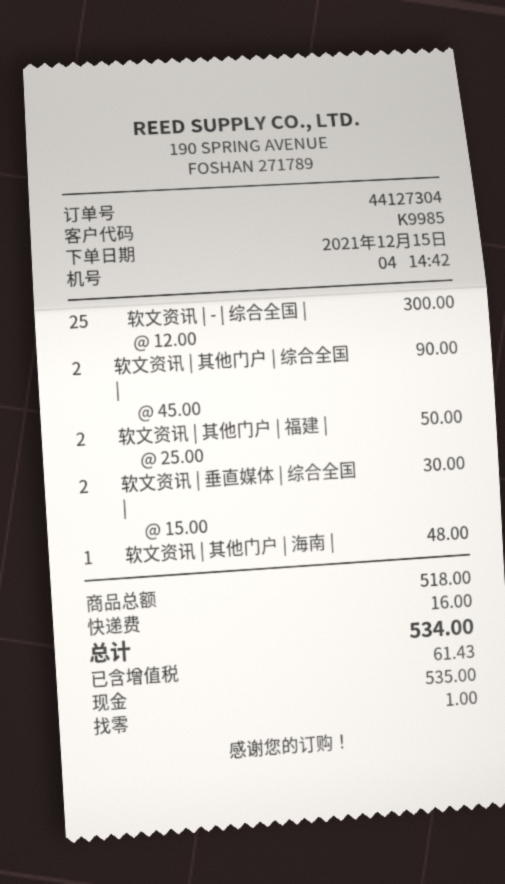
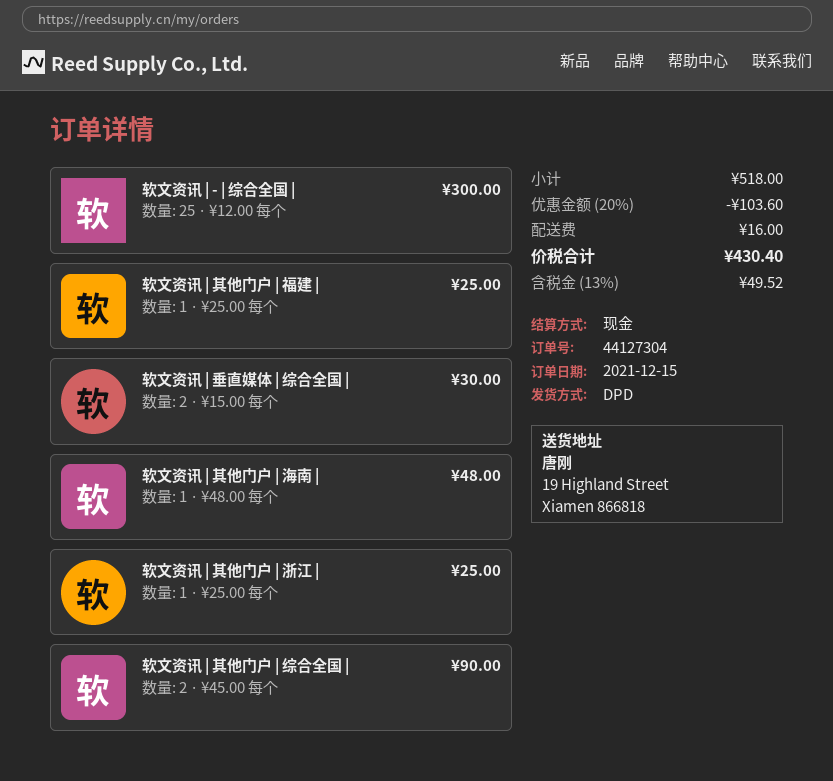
软文资讯 | 其他门户 | 福建 |: 2 x 25.00 = 50.00 -> 1 x 25.00 = 25.00
软文资讯 | 其他门户 | 浙江 |: none -> 1 x 25.00 = 25.00
discount: none -> 20% = 103.60
tax: 61.43 -> 49.52
total: 534.00 -> 430.40

